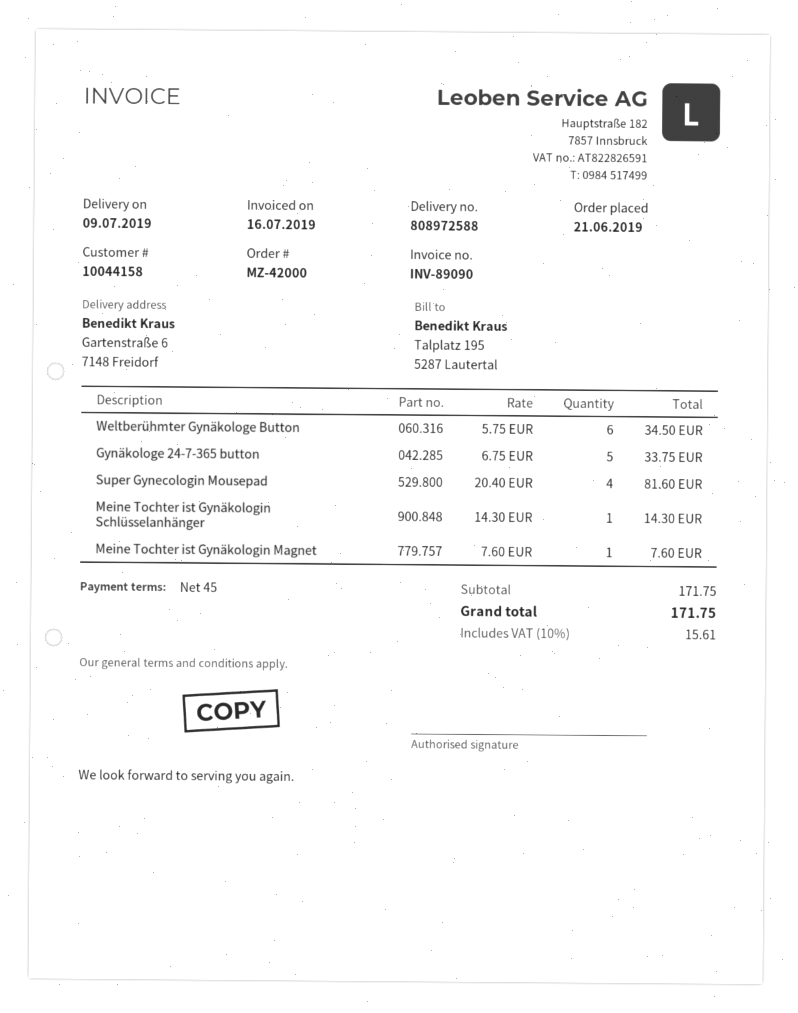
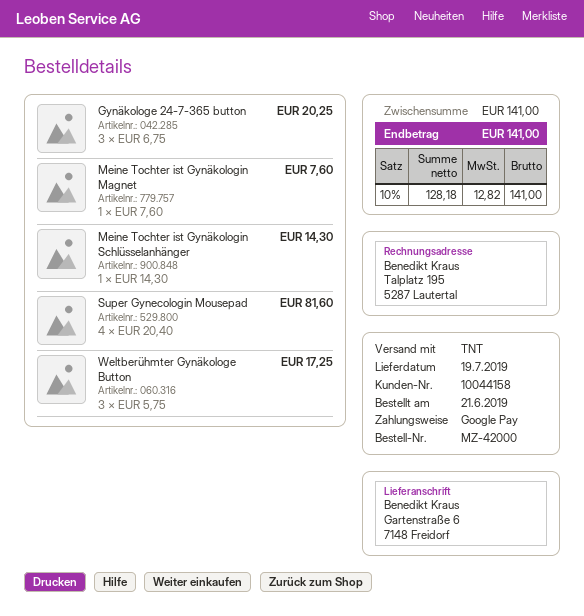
delivery date: 2019-07-09 -> 2019-07-19
Weltberühmter Gynäkologe Button: 6 x 5.75 = 34.50 -> 3 x 5.75 = 17.25
Gynäkologe 24-7-365 button: 5 x 6.75 = 33.75 -> 3 x 6.75 = 20.25
subtotal: 171.75 -> 141.00
tax: 10% = 15.61 -> 10% = 12.82
total: 171.75 -> 141.00

